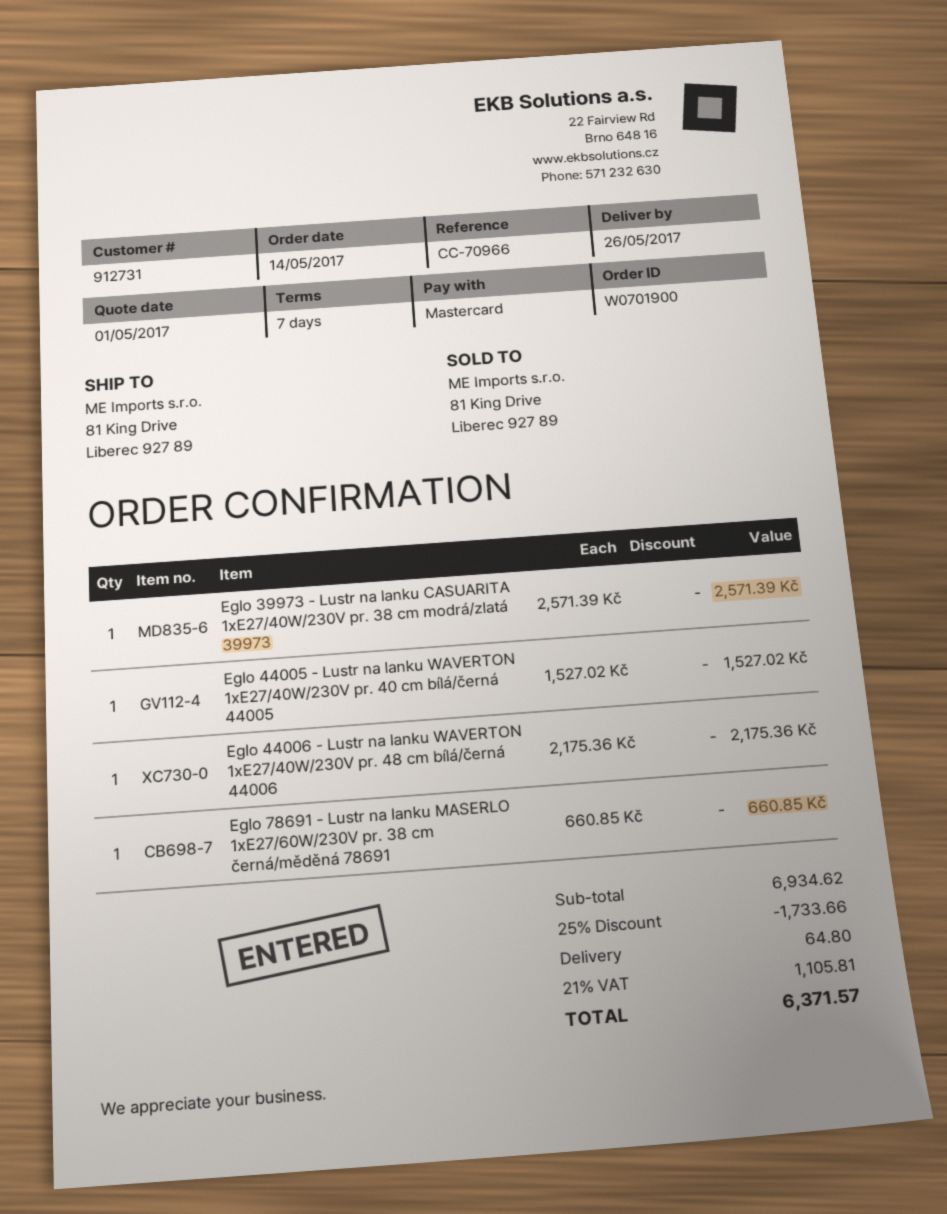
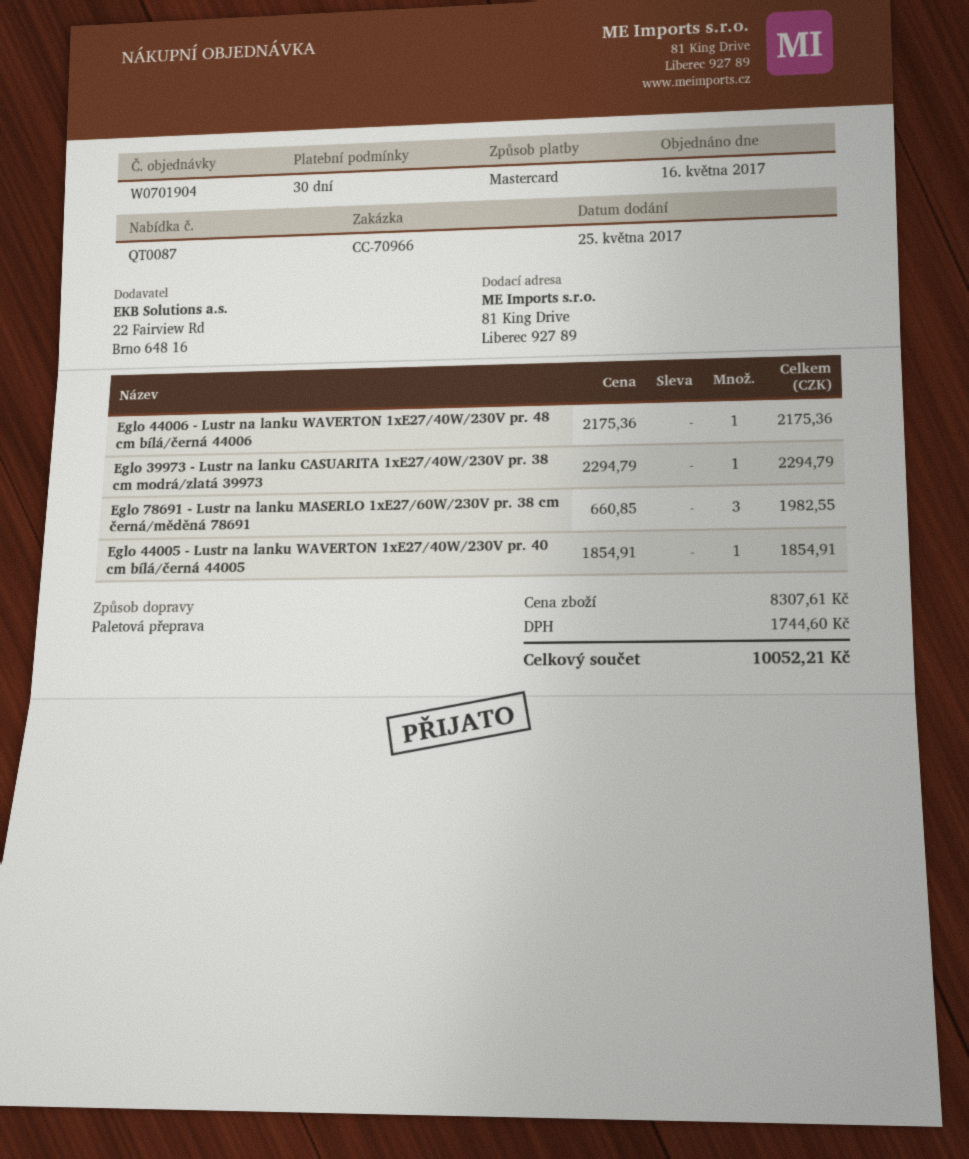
order number: W0701900 -> W0701904
order date: 2017-05-14 -> 2017-05-16
delivery date: 2017-05-26 -> 2017-05-25
payment terms: 7 days -> 30 days
Eglo 39973 - Lustr na lanku CASUARITA 1xE27/40W/230V pr. 38 cm modrá/zlatá 39973: 1 x 2571.39 = 2571.39 -> 1 x 2294.79 = 2294.79
Eglo 44005 - Lustr na lanku WAVERTON 1xE27/40W/230V pr. 40 cm bílá/černá 44005: 1 x 1527.02 = 1527.02 -> 1 x 1854.91 = 1854.91
Eglo 78691 - Lustr na lanku MASERLO 1xE27/60W/230V pr. 38 cm černá/měděná 78691: 1 x 660.85 = 660.85 -> 3 x 660.85 = 1982.55
subtotal: 6934.62 -> 8307.61
discount: 25% = 1733.66 -> none
shipping: 64.80 -> none
tax: 1105.81 -> 1744.60
total: 6371.57 -> 10052.21

